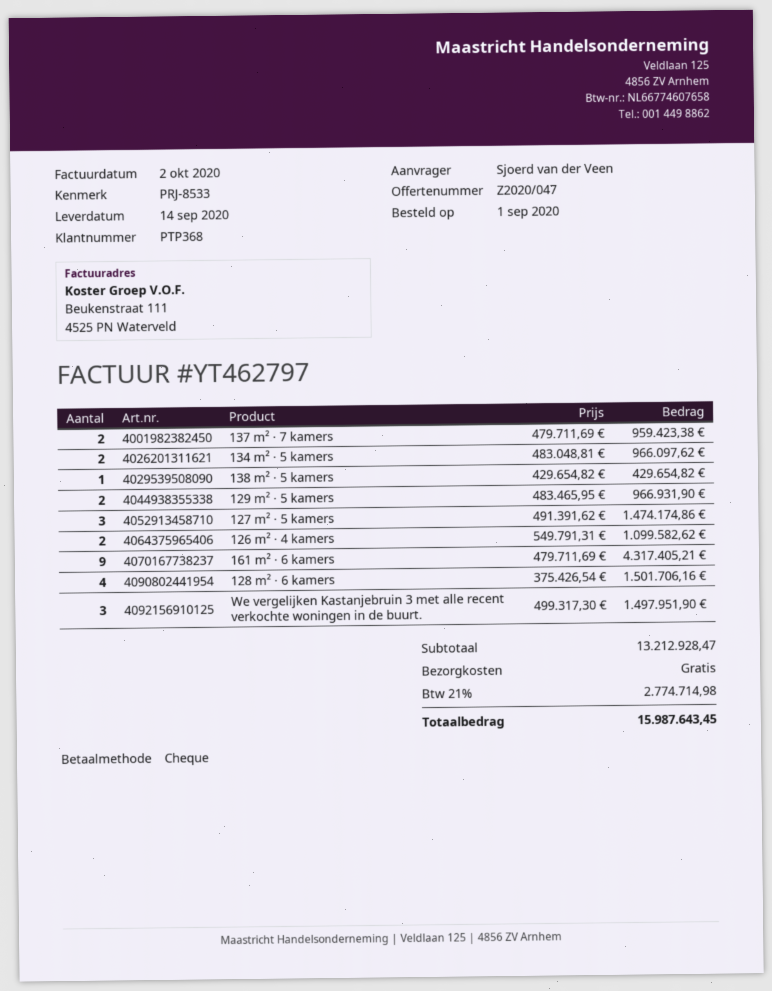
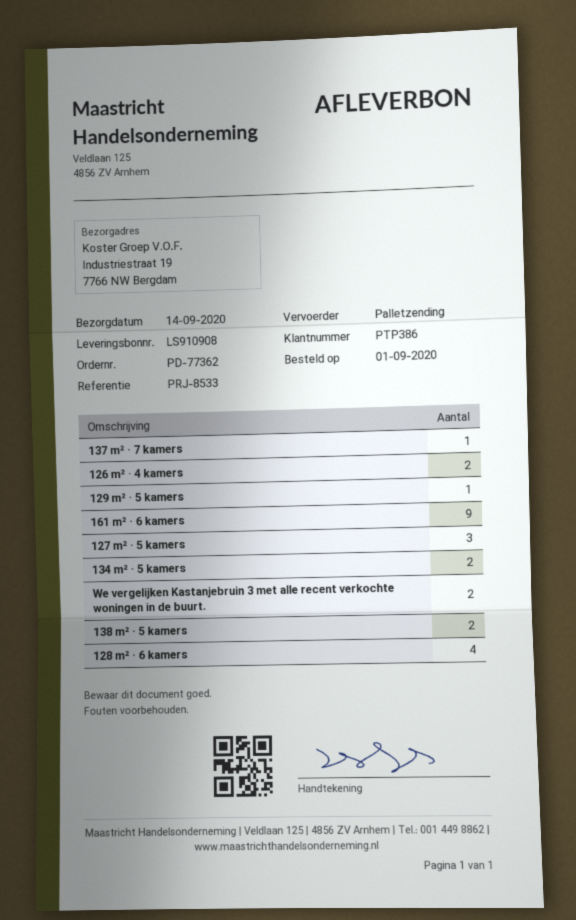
customer number: PTP368 -> PTP386
137 m² · 7 kamers: 2 -> 1
138 m² · 5 kamers: 1 -> 2
129 m² · 5 kamers: 2 -> 1
We vergelijken Kastanjebruin 3 met alle recent verkochte woningen in de buurt.: 3 -> 2

